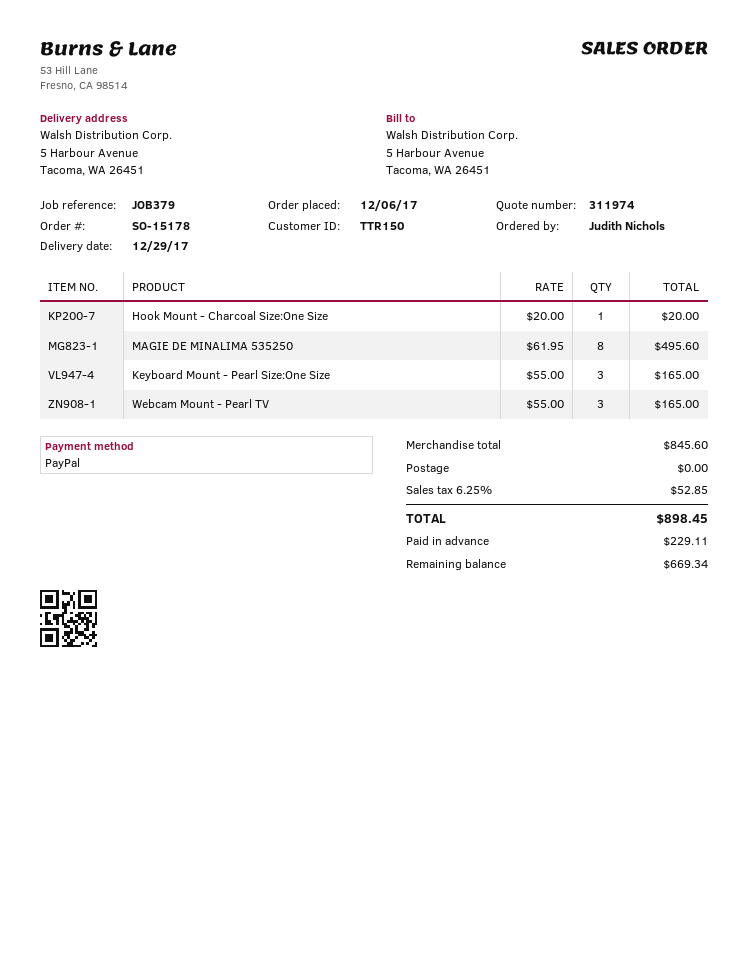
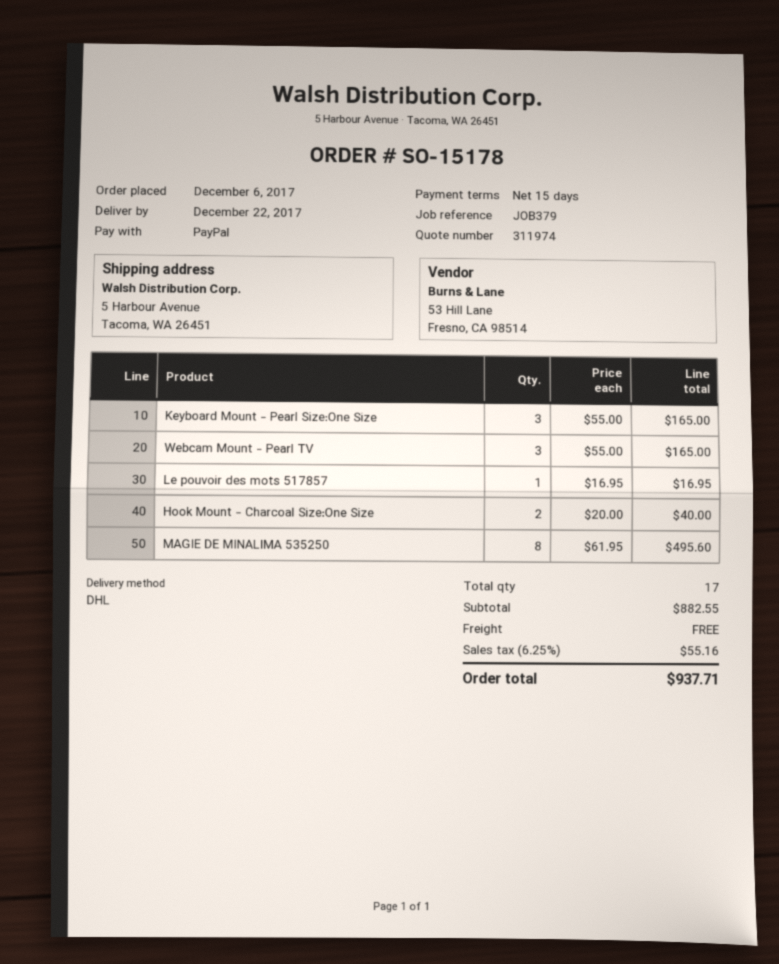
delivery date: 2017-12-29 -> 2017-12-22
Hook Mount - Charcoal Size:One Size: 1 x 20.00 = 20.00 -> 2 x 20.00 = 40.00
Le pouvoir des mots 517857: none -> 1 x 16.95 = 16.95
subtotal: 845.60 -> 882.55
tax: 6.25% = 52.85 -> 6.25% = 55.16
total: 898.45 -> 937.71

